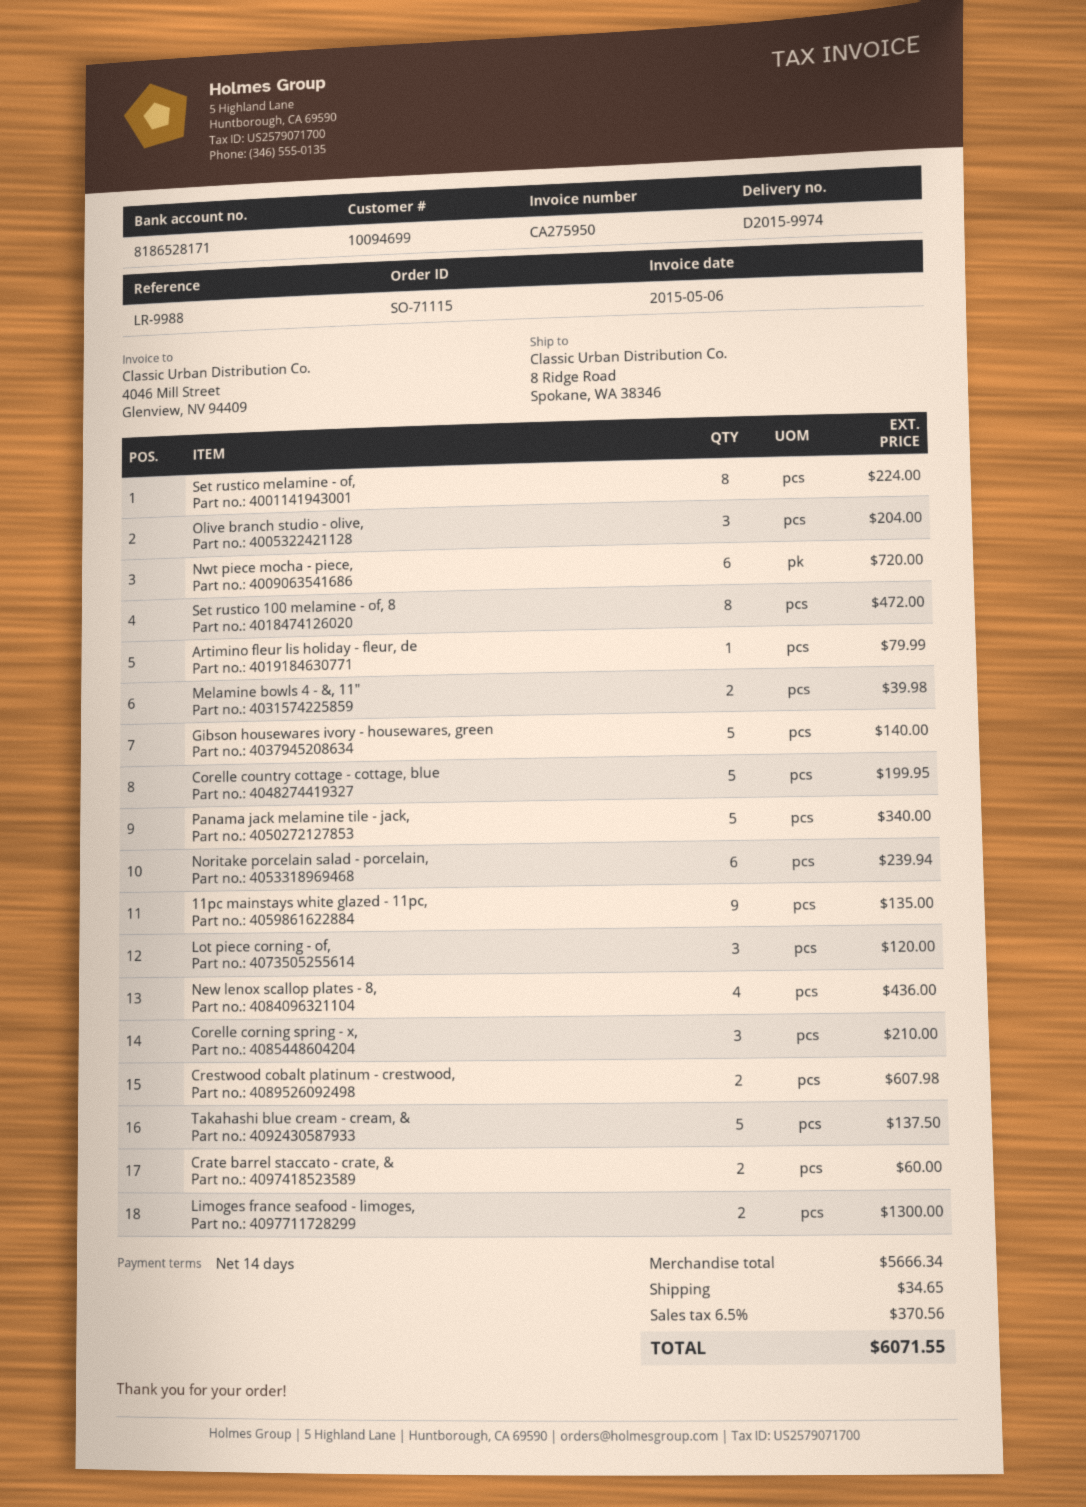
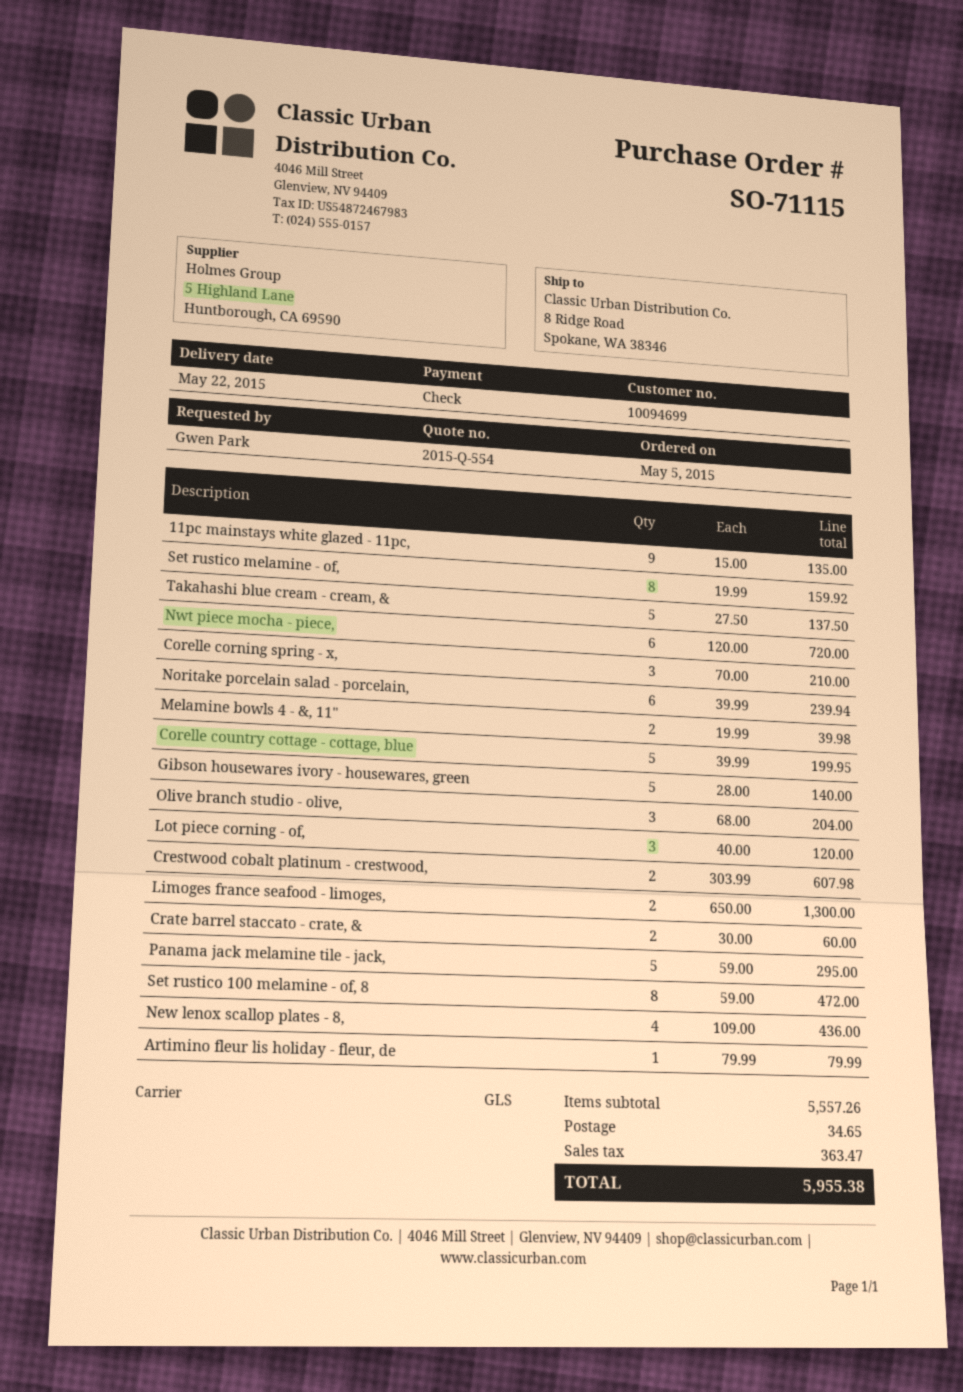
Set rustico melamine - of,: 8 for 224.00 -> 8 for 159.92
Panama jack melamine tile - jack,: 5 for 340.00 -> 5 for 295.00
subtotal: 5666.34 -> 5557.26
tax: 370.56 -> 363.47
total: 6071.55 -> 5955.38

